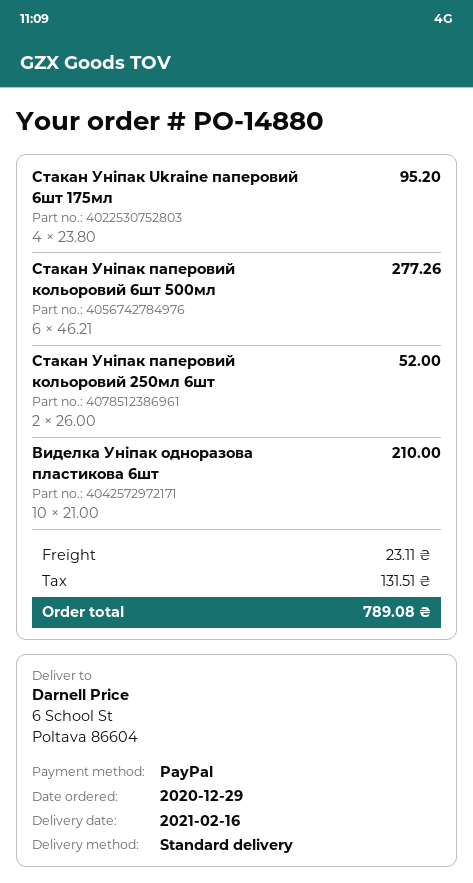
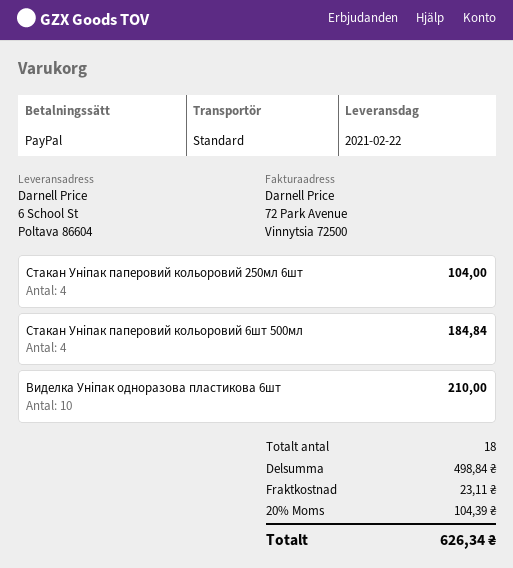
delivery date: 2021-02-16 -> 2021-02-22
Стакан Уніпак Ukraine паперовий 6шт 175мл: 4 for 95.20 -> none
Стакан Уніпак паперовий кольоровий 6шт 500мл: 6 for 277.26 -> 4 for 184.84
Стакан Уніпак паперовий кольоровий 250мл 6шт: 2 for 52.00 -> 4 for 104.00
tax: 131.51 -> 104.39
total: 789.08 -> 626.34

